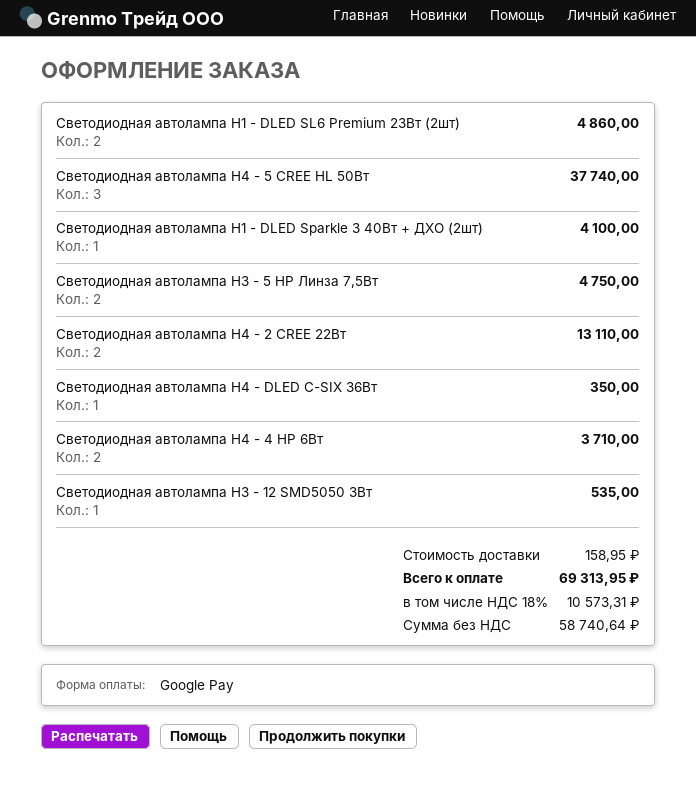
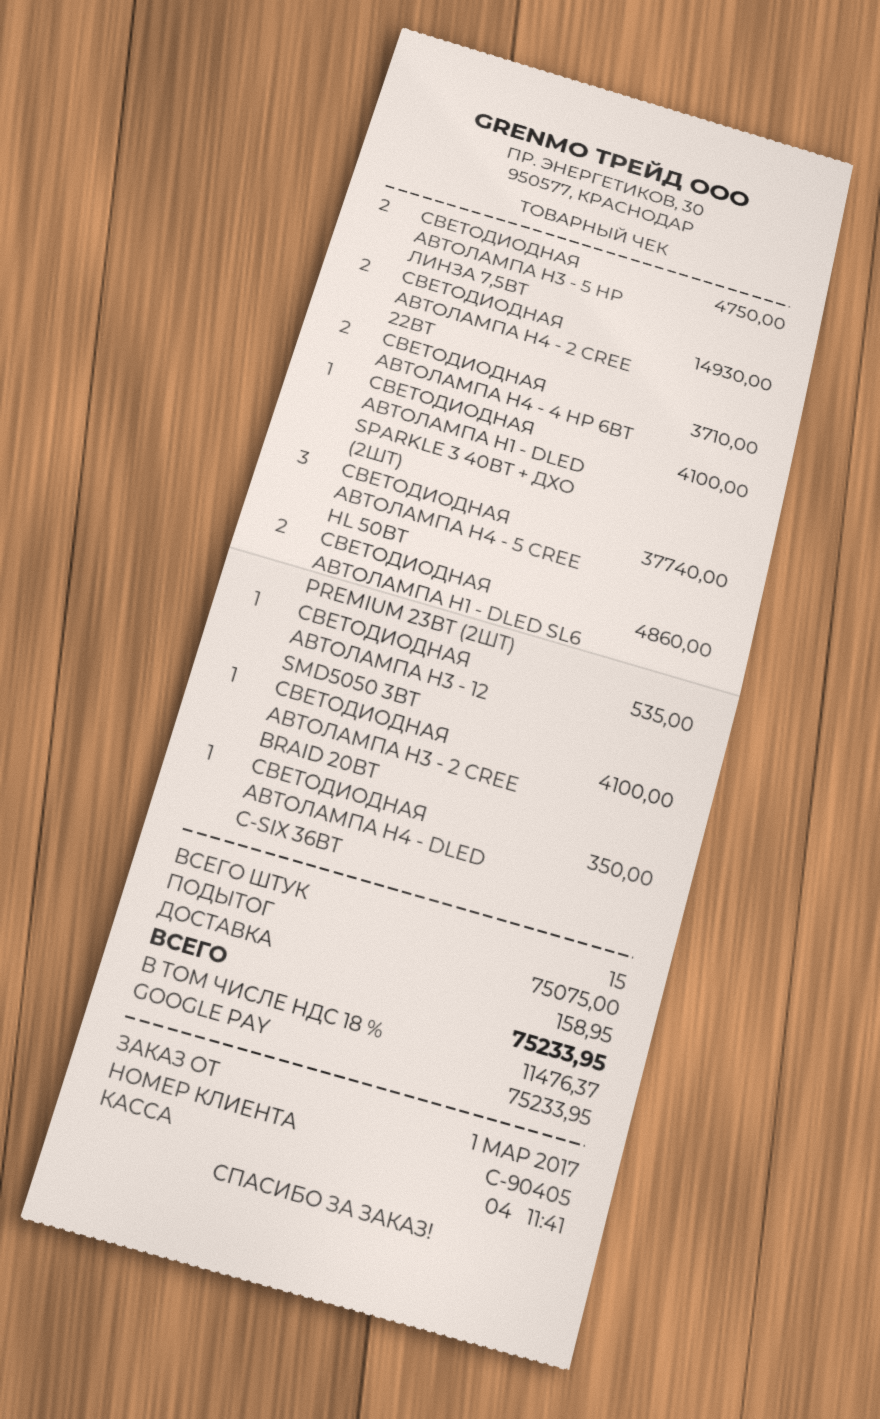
Светодиодная автолампа Н4 - 2 CREE 22Вт: 2 for 13110.00 -> 2 for 14930.00
СВЕТОДИОДНАЯ АВТОЛАМПА Н3 - 2 CREE BRAID 20ВТ: none -> 1 for 4100.00
tax: 18% = 10573.31 -> 18% = 11476.37
total: 69313.95 -> 75233.95

